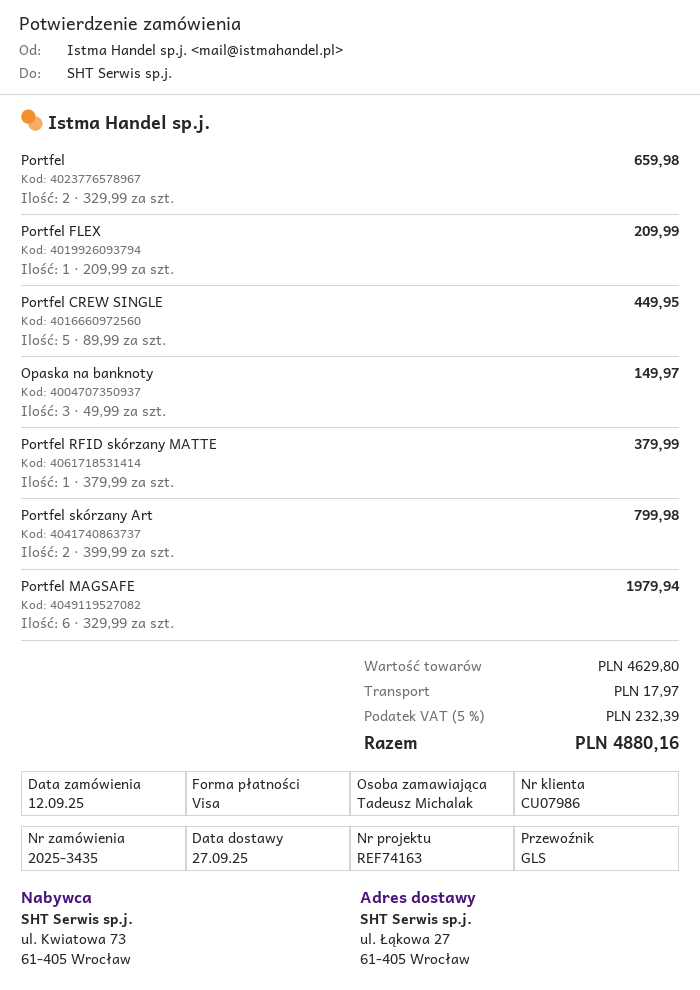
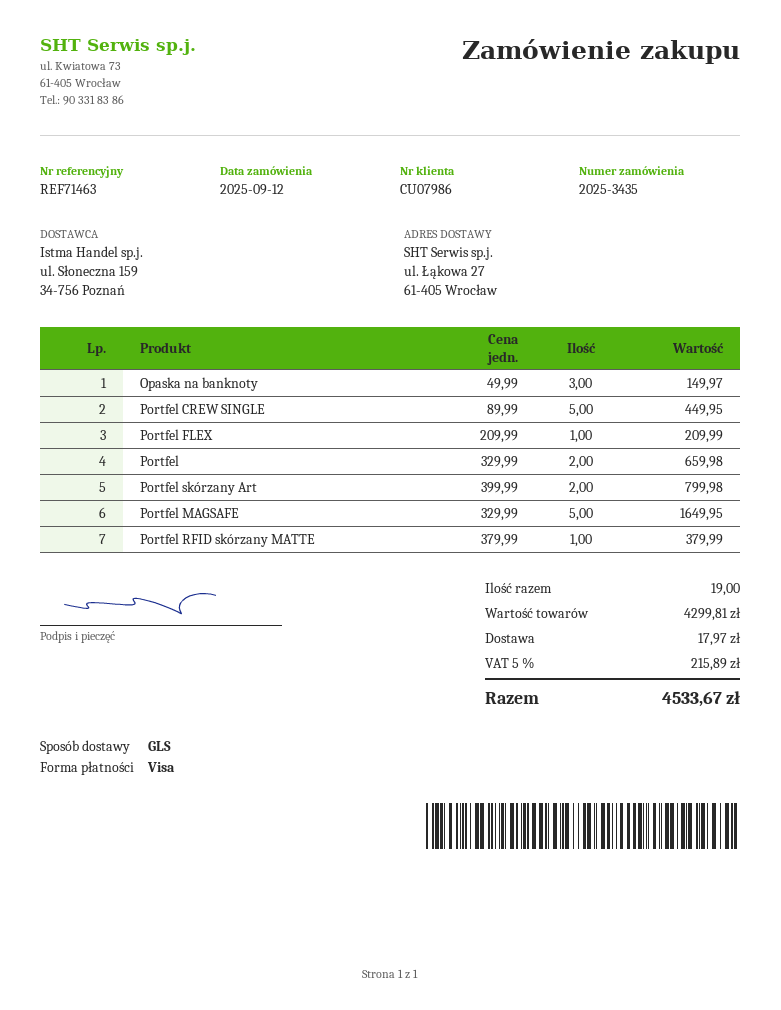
reference: REF74163 -> REF71463
Portfel MAGSAFE: 6 x 329.99 = 1979.94 -> 5 x 329.99 = 1649.95
subtotal: 4629.80 -> 4299.81
tax: 5% = 232.39 -> 5% = 215.89
total: 4880.16 -> 4533.67

